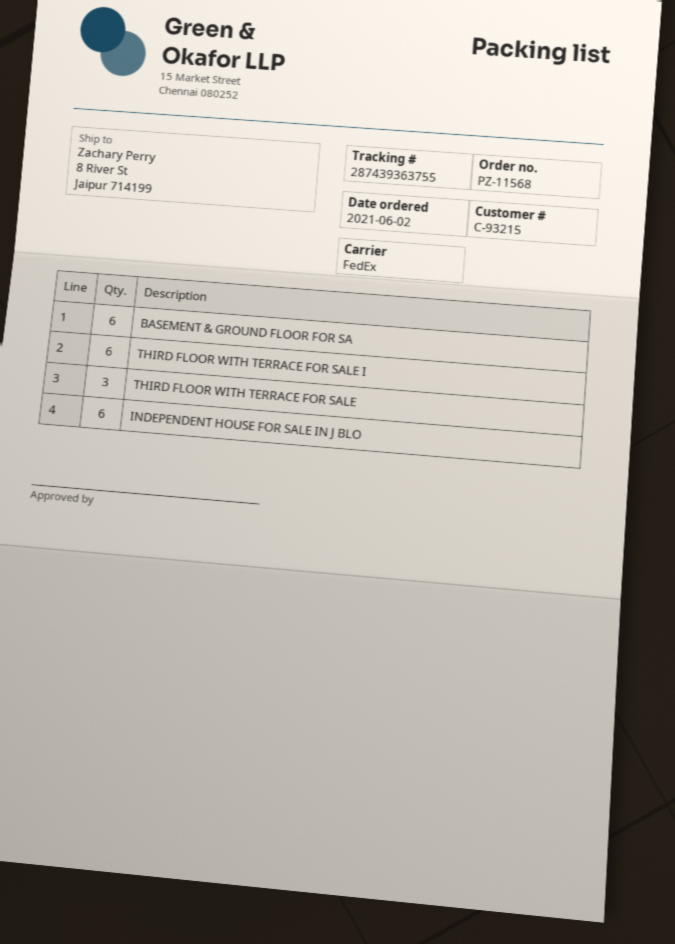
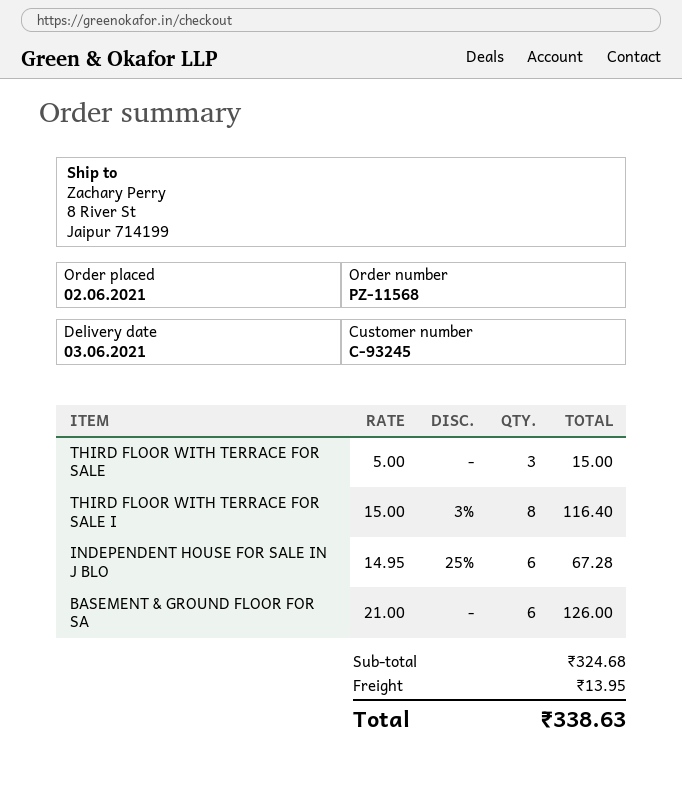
customer number: C-93215 -> C-93245
THIRD FLOOR WITH TERRACE FOR SALE I: 6 -> 8

